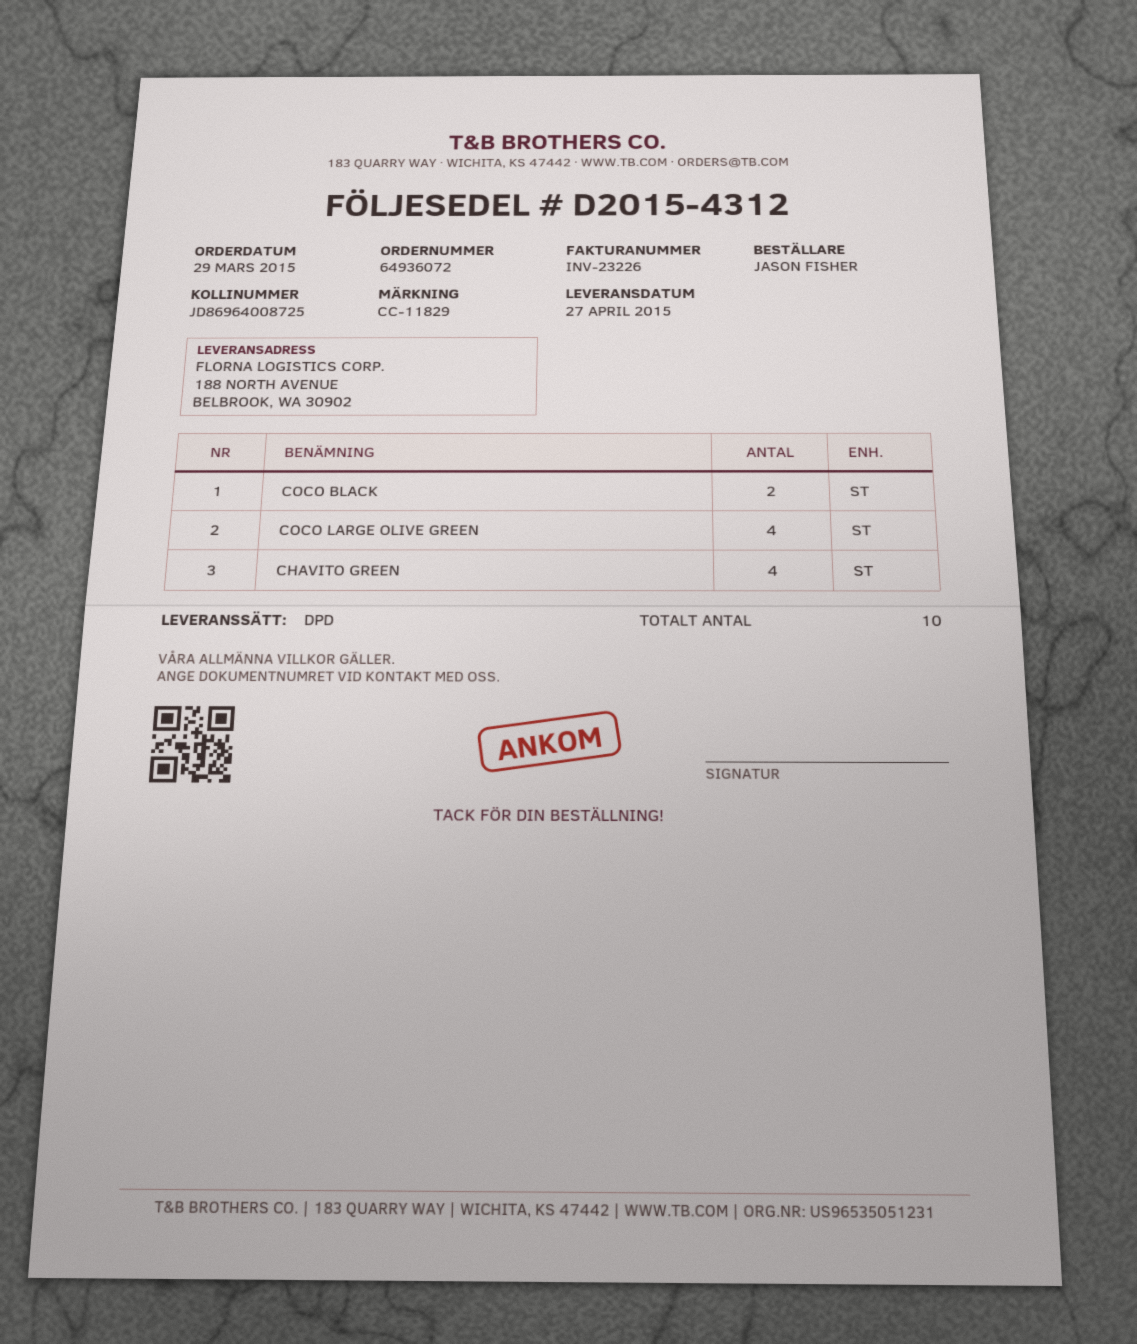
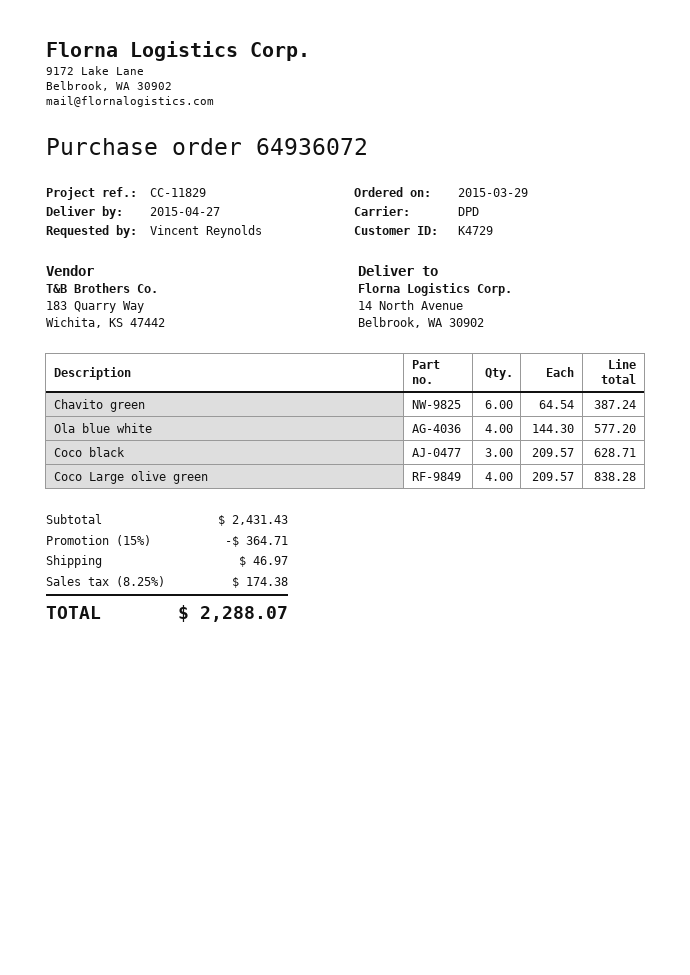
ordered by: JASON FISHER -> Vincent Reynolds
ship to: 188 NORTH AVENUE, BELBROOK, WA 30902 -> 14 North Avenue, Belbrook, WA 30902
COCO BLACK: 2 -> 3
CHAVITO GREEN: 4 -> 6
Ola blue white: none -> 4

